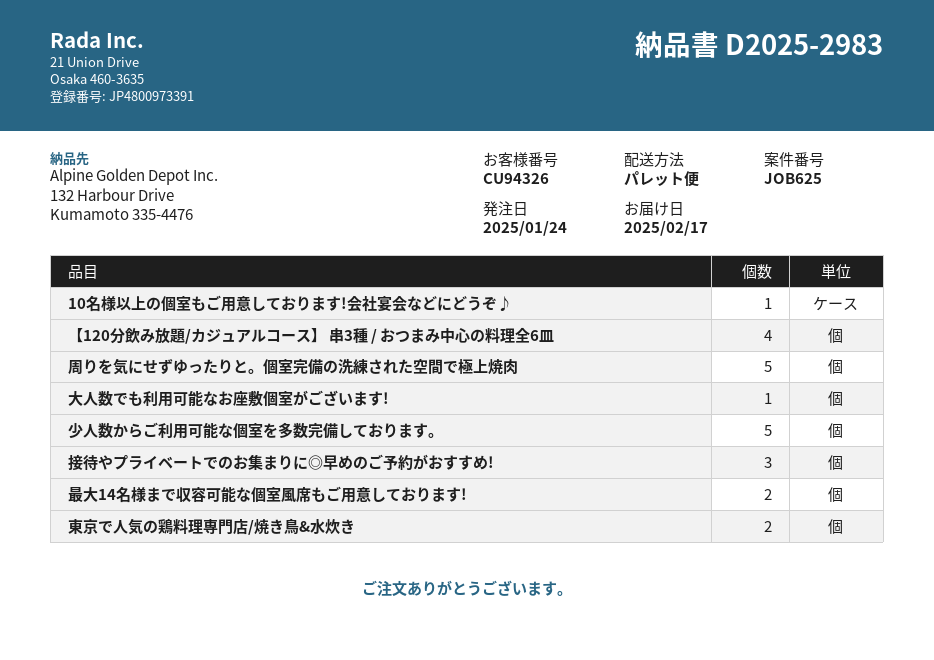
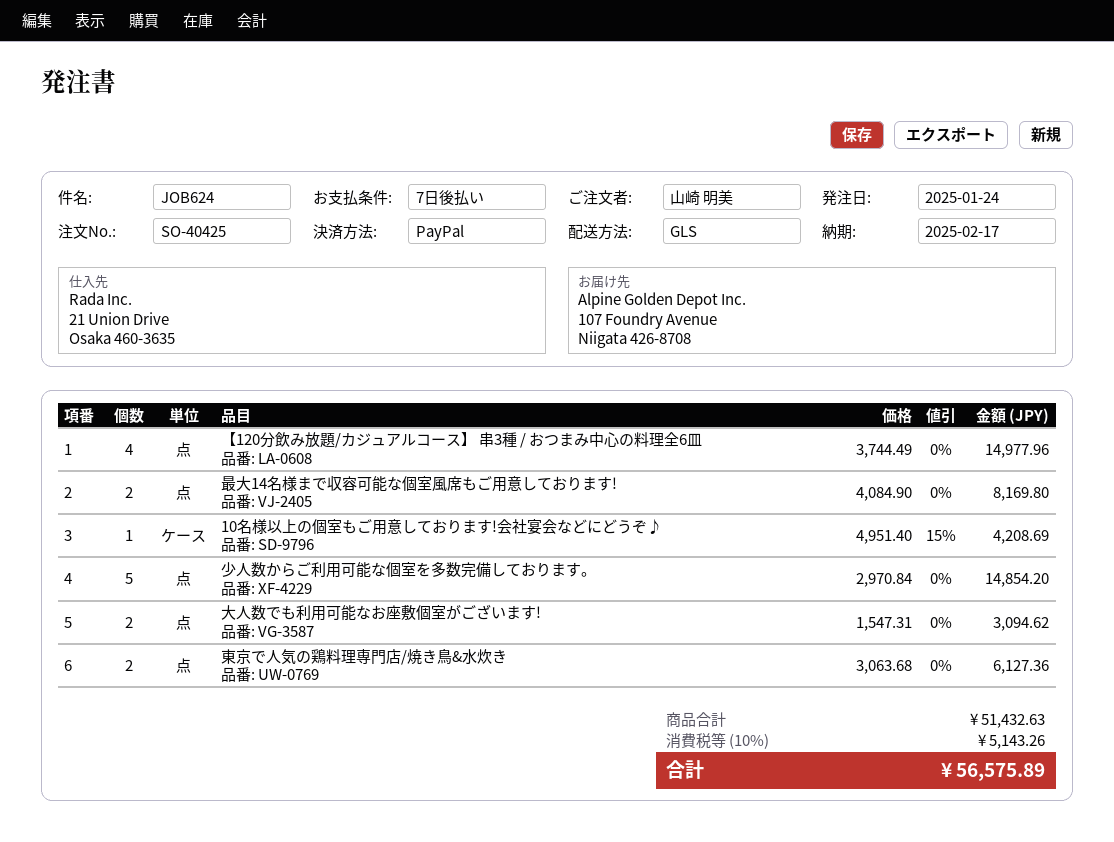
reference: JOB625 -> JOB624
shipping method: pallet freight -> GLS
ship to: 132 Harbour Drive, Kumamoto 335-4476 -> 107 Foundry Avenue, Niigata 426-8708
周りを気にせずゆったりと。個室完備の洗練された空間で極上焼肉: 5 -> none
大人数でも利用可能なお座敷個室がございます!: 1 -> 2
接待やプライベートでのお集まりに◎早めのご予約がおすすめ!: 3 -> none

